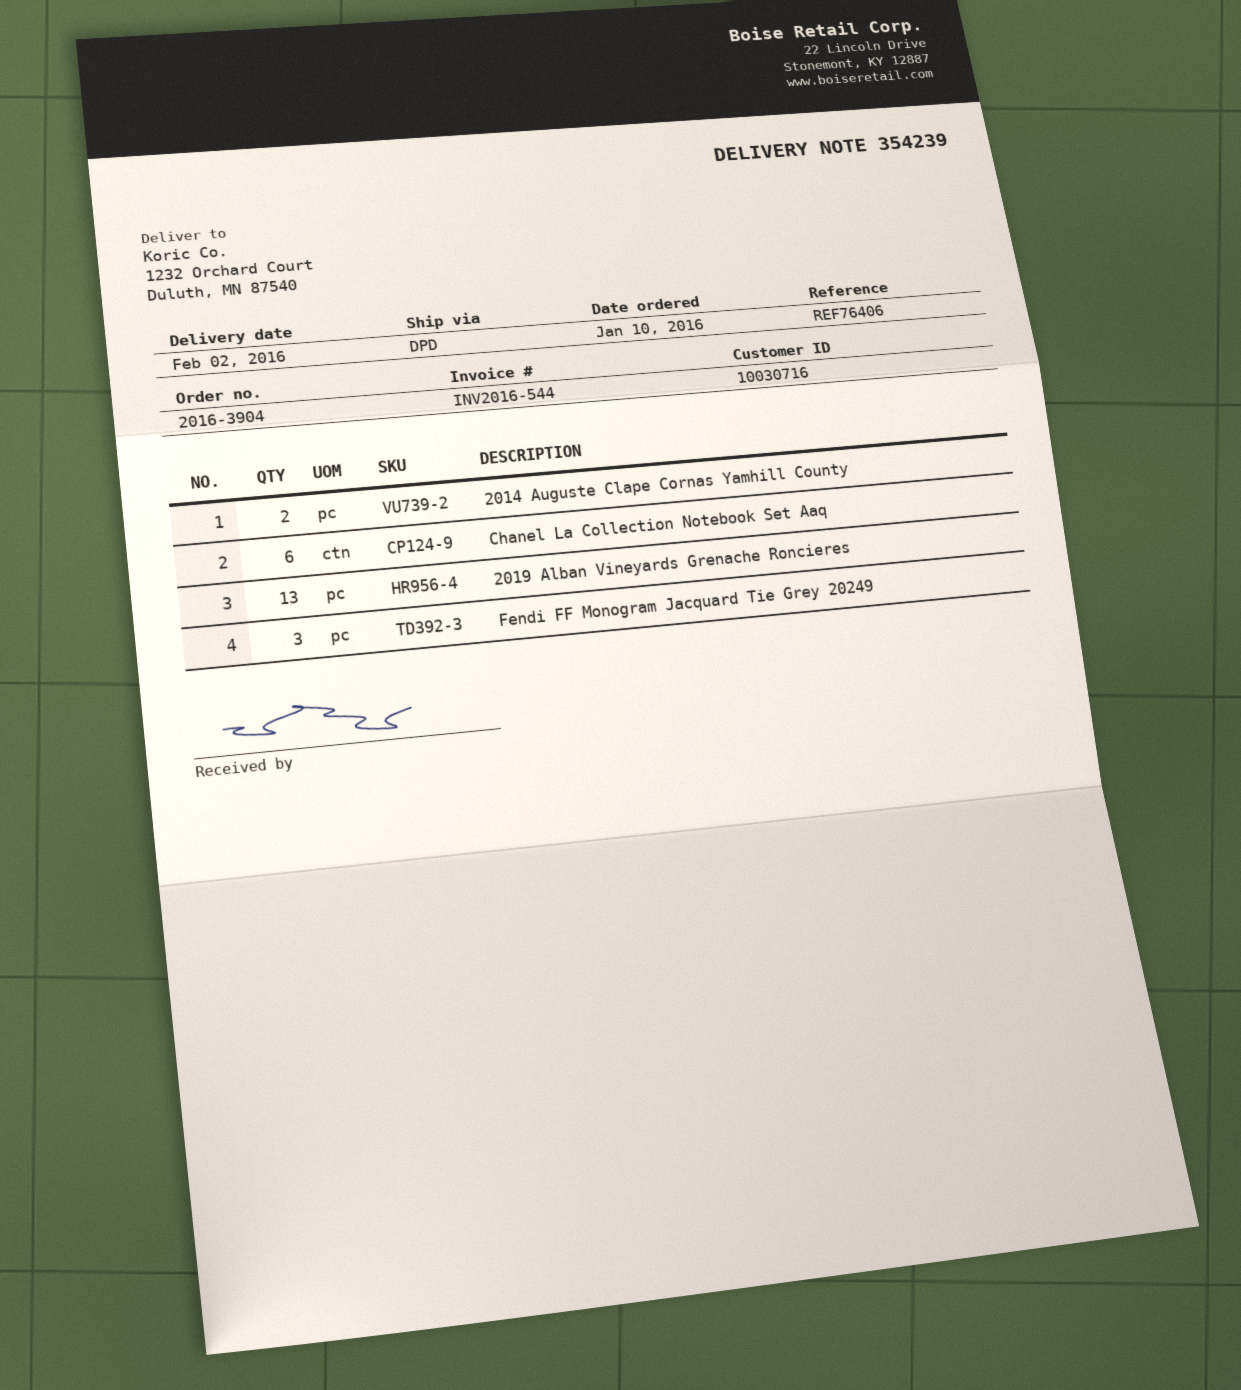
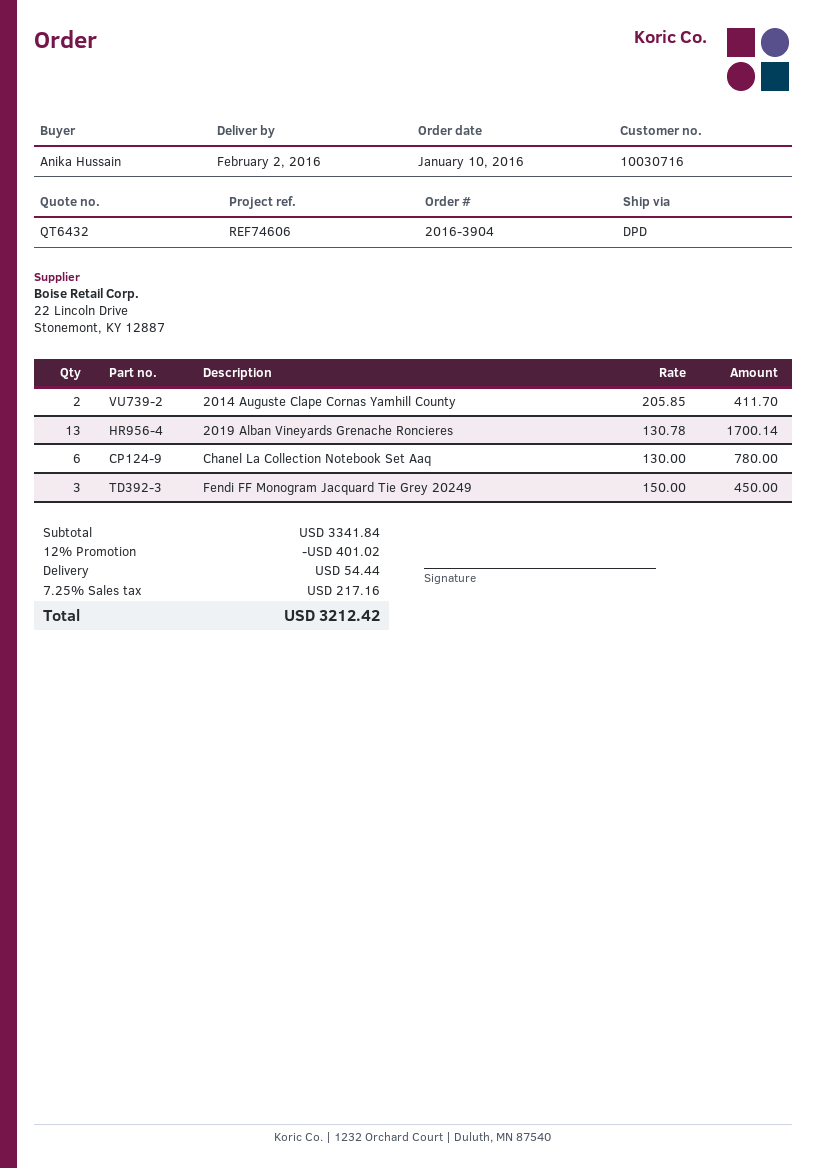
reference: REF76406 -> REF74606

